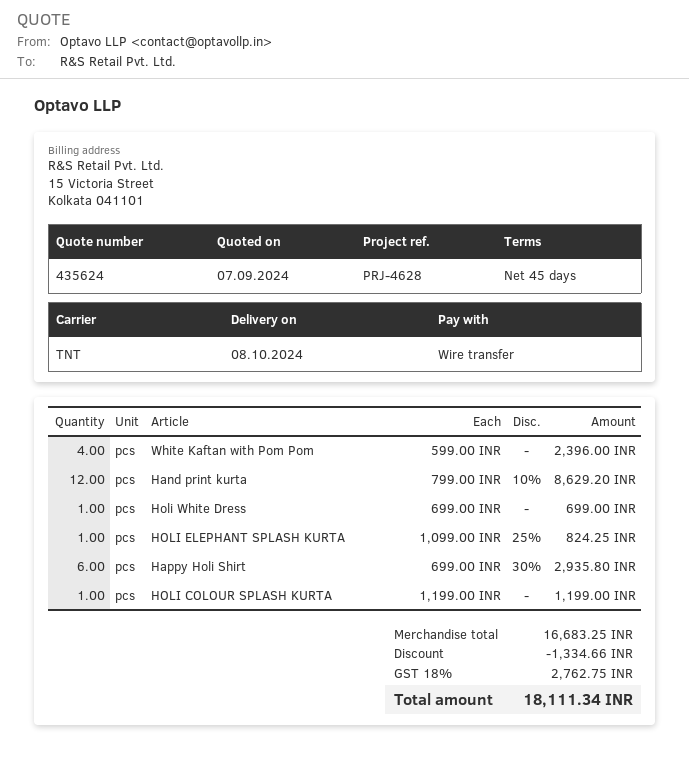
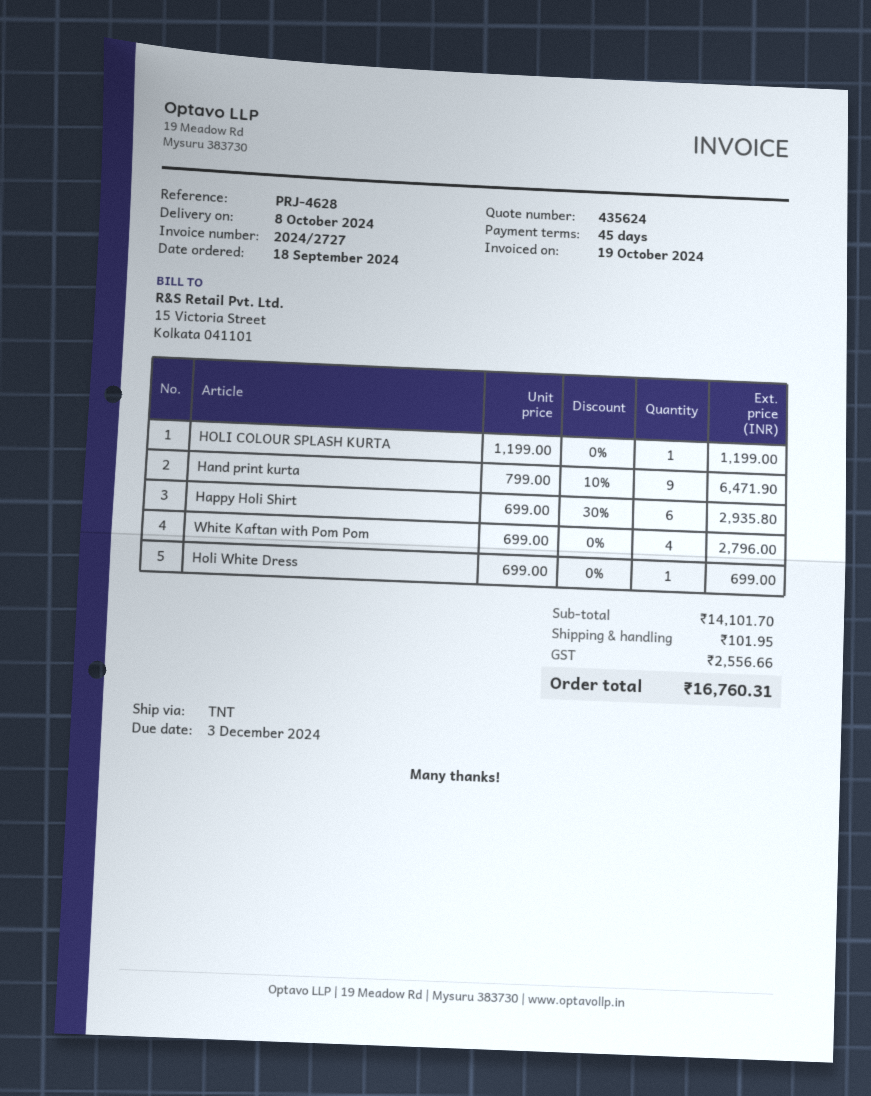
White Kaftan with Pom Pom: 4 x 599.00 = 2396.00 -> 4 x 699.00 = 2796.00
Hand print kurta: 12 x 799.00 - 10% = 8629.20 -> 9 x 799.00 - 10% = 6471.90
HOLI ELEPHANT SPLASH KURTA: 1 x 1099.00 - 25% = 824.25 -> none
subtotal: 16683.25 -> 14101.70
discount: 1334.66 -> none
shipping: none -> 101.95
tax: 2762.75 -> 2556.66
total: 18111.34 -> 16760.31

